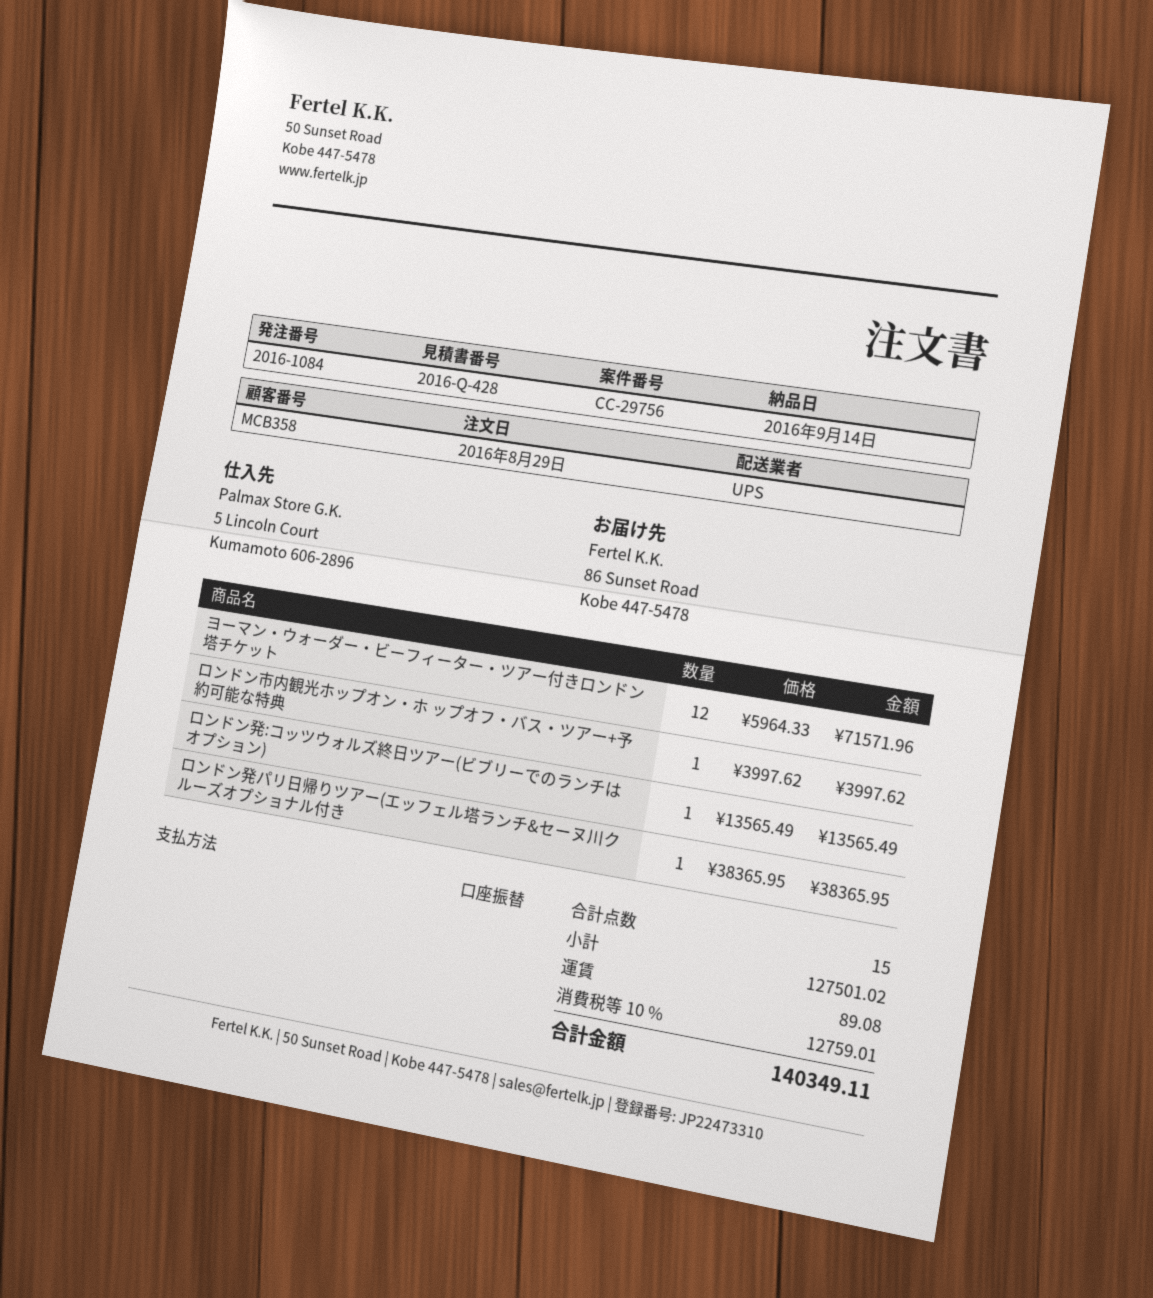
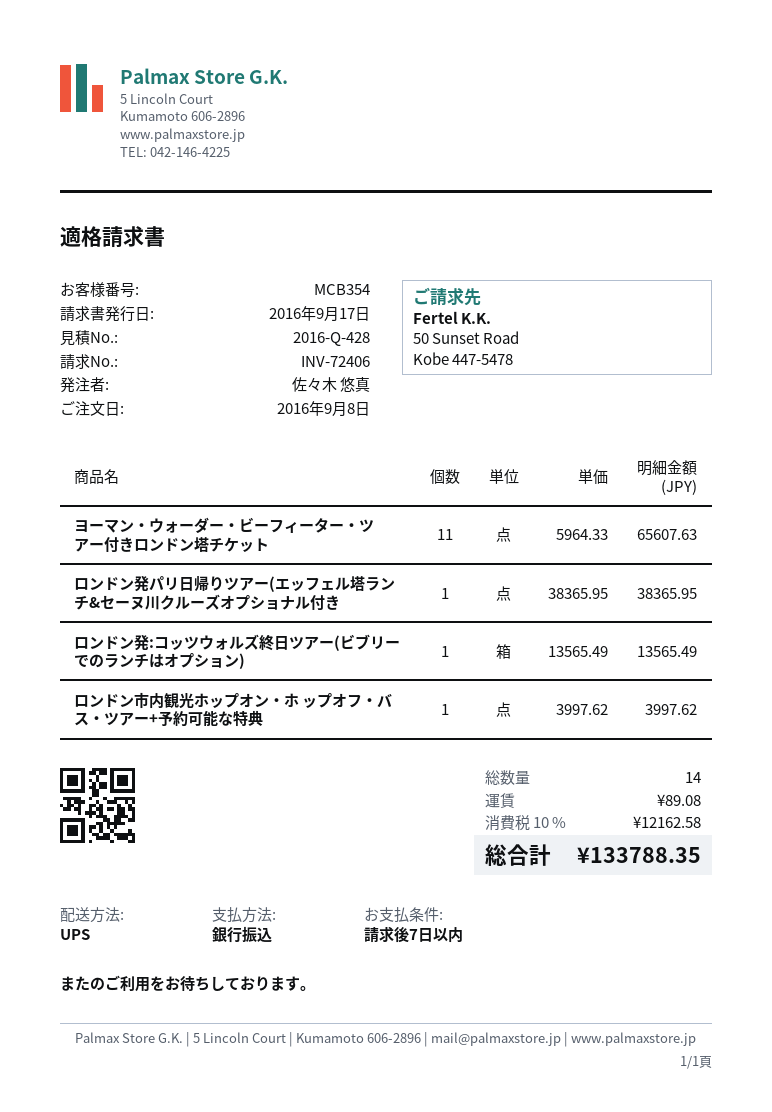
order date: 2016-08-29 -> 2016-09-08
customer number: MCB358 -> MCB354
payment method: direct debit -> bank transfer
ヨーマン・ウォーダー・ビーフィーター・ツアー付きロンドン塔チケット: 12 x 5964.33 = 71571.96 -> 11 x 5964.33 = 65607.63
total quantity: 15 -> 14
tax: 10% = 12759.01 -> 10% = 12162.58
total: 140349.11 -> 133788.35

